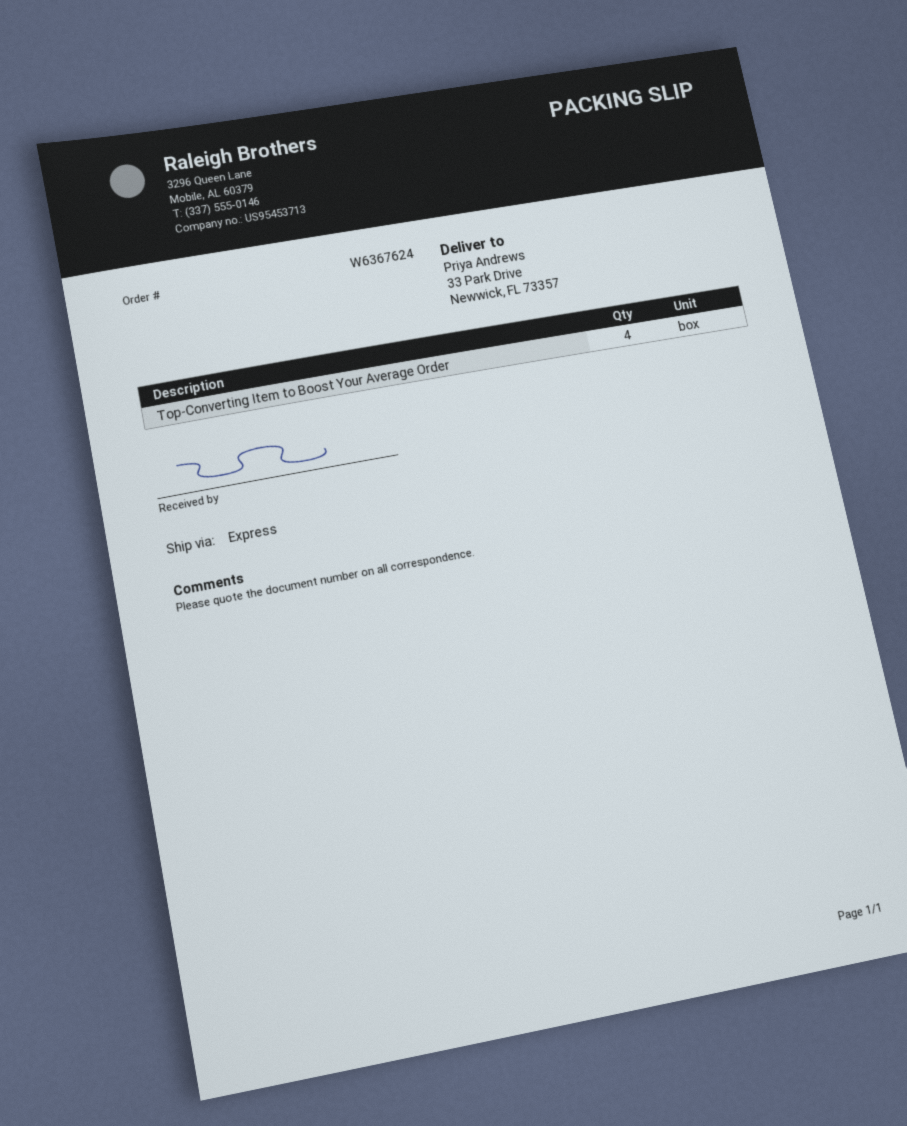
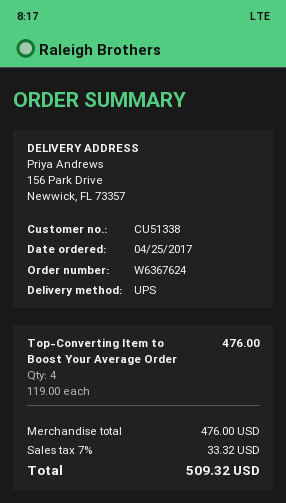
shipping method: express -> UPS
ship to: 33 Park Drive, Newwick, FL 73357 -> 156 Park Drive, Newwick, FL 73357

